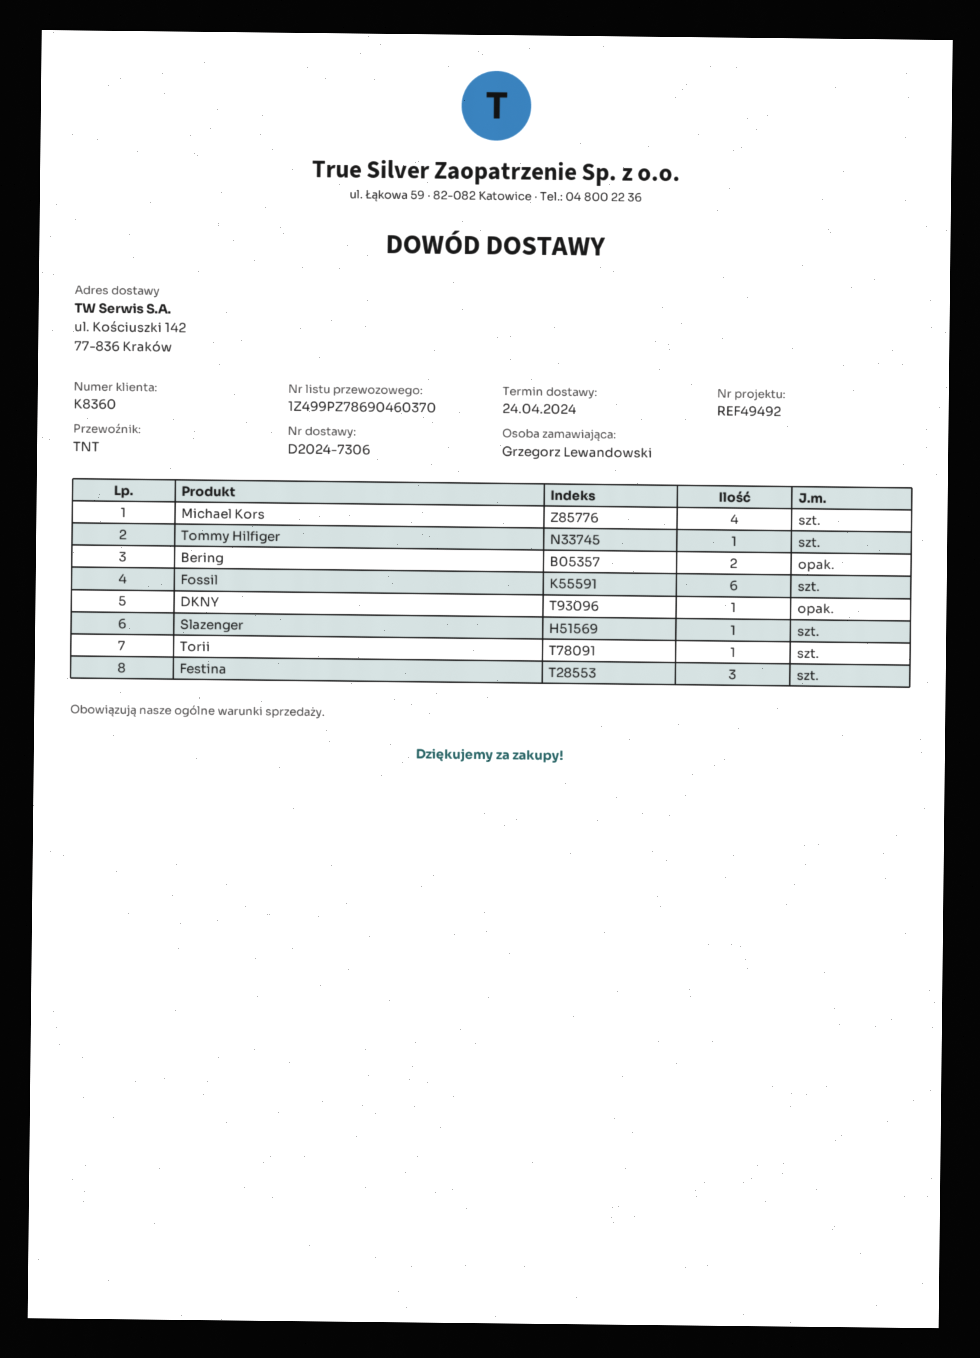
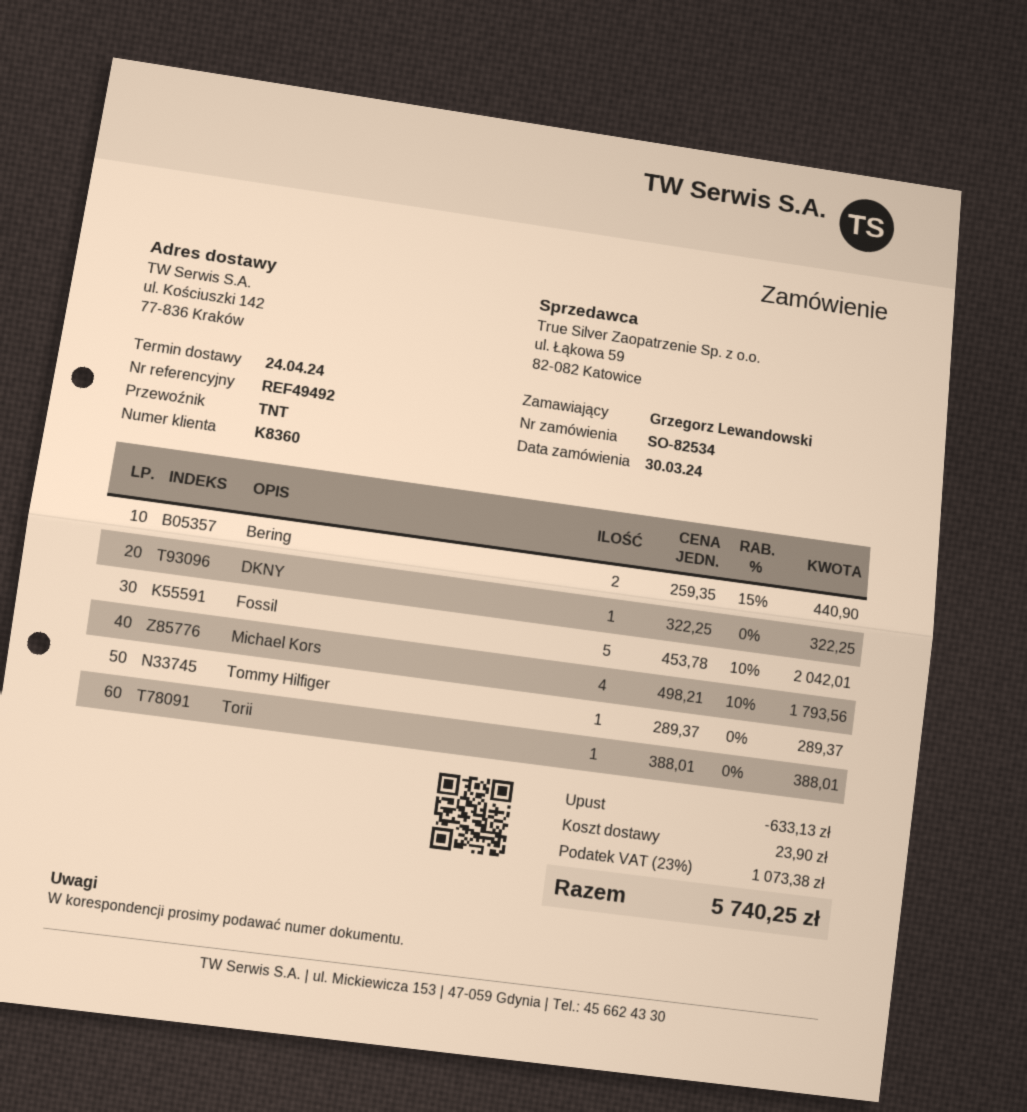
Fossil: 6 -> 5
Slazenger: 1 -> none
Festina: 3 -> none

